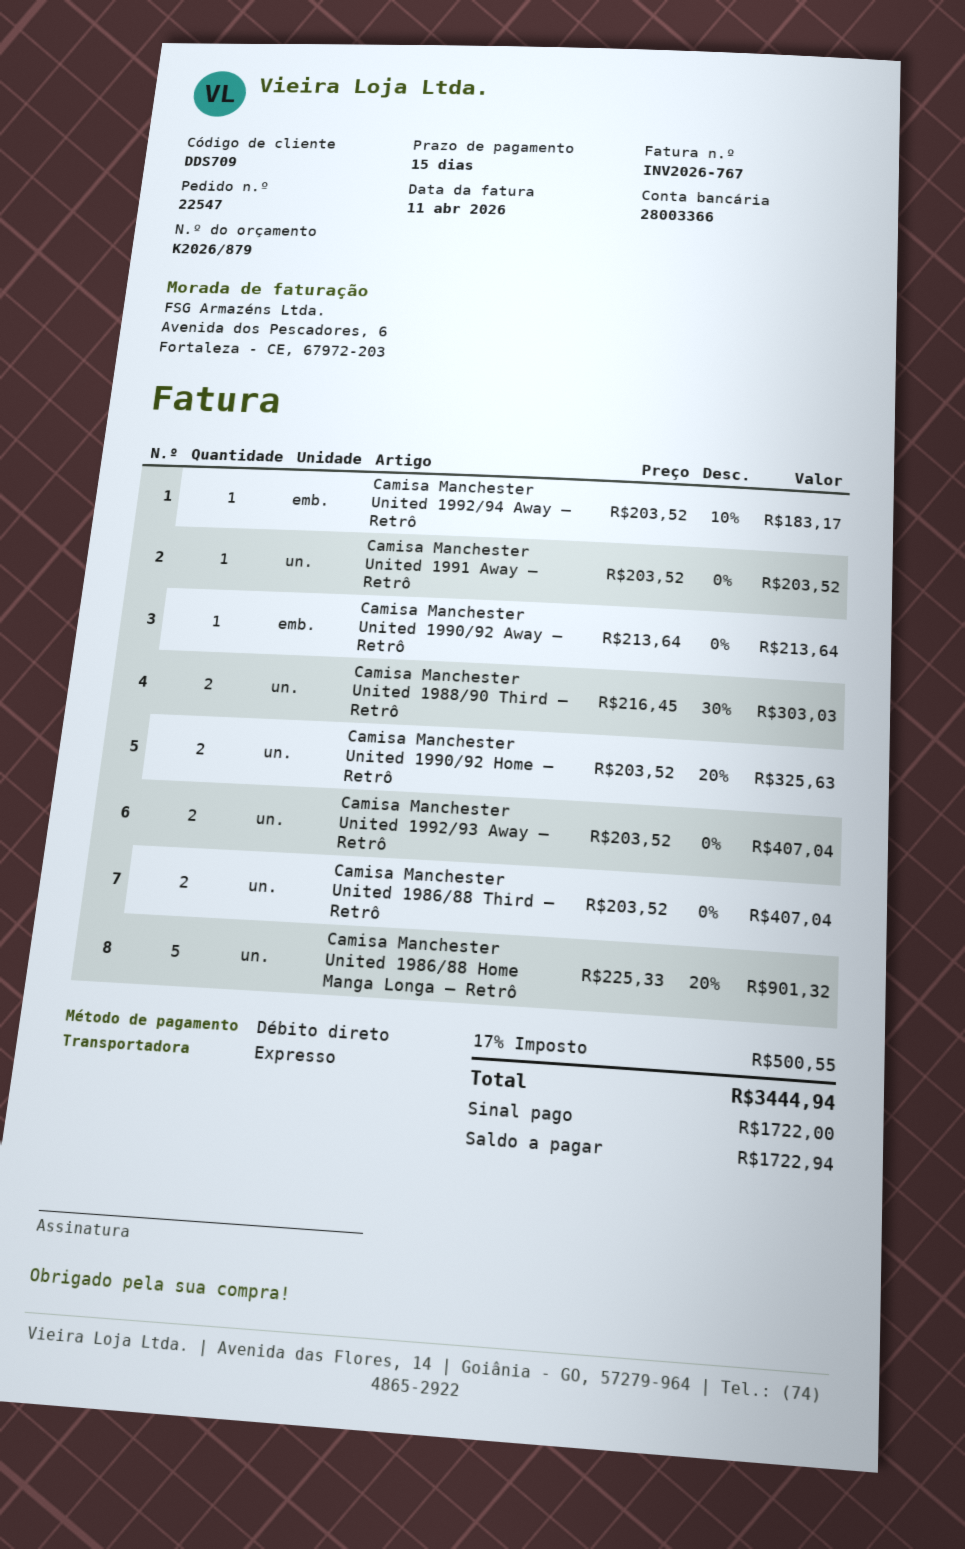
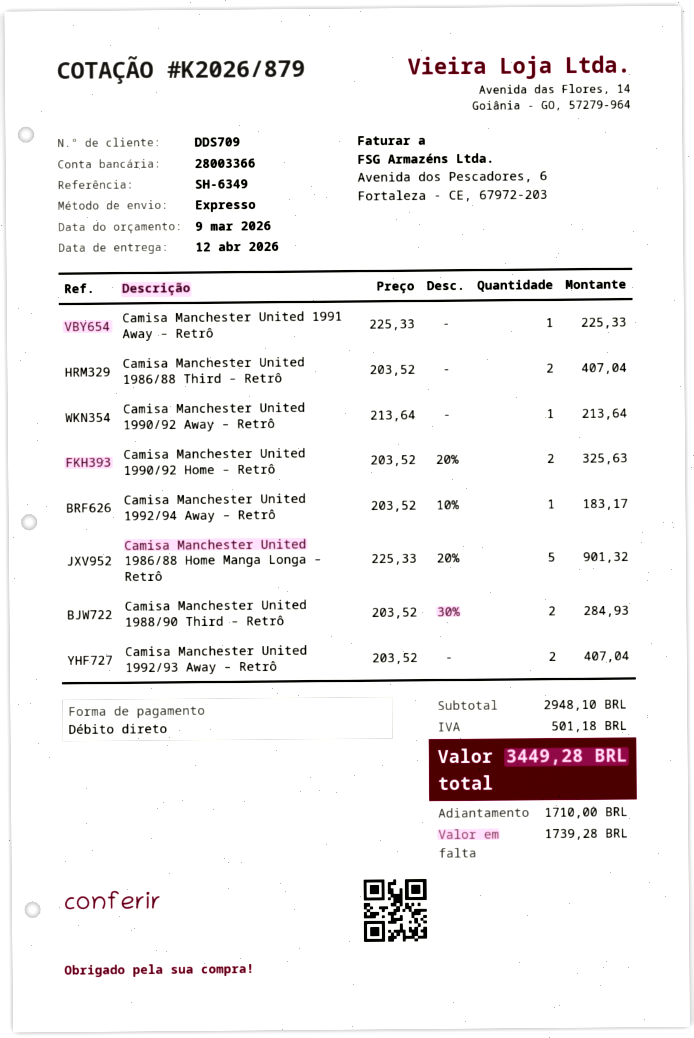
Camisa Manchester United 1991 Away – Retrô: 1 x 203.52 = 203.52 -> 1 x 225.33 = 225.33
Camisa Manchester United 1988/90 Third – Retrô: 2 x 216.45 - 30% = 303.03 -> 2 x 203.52 - 30% = 284.93
tax: 500.55 -> 501.18
total: 3444.94 -> 3449.28
deposit: 1722.00 -> 1710.00
balance: 1722.94 -> 1739.28

